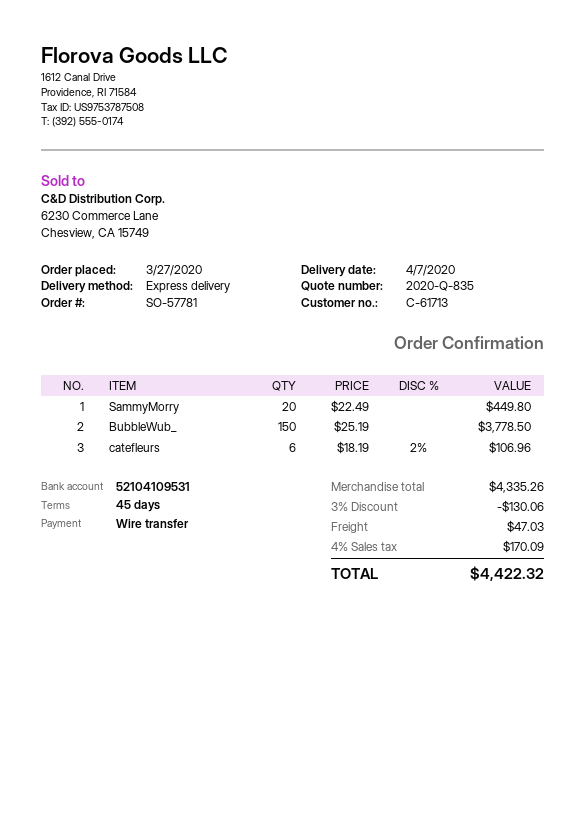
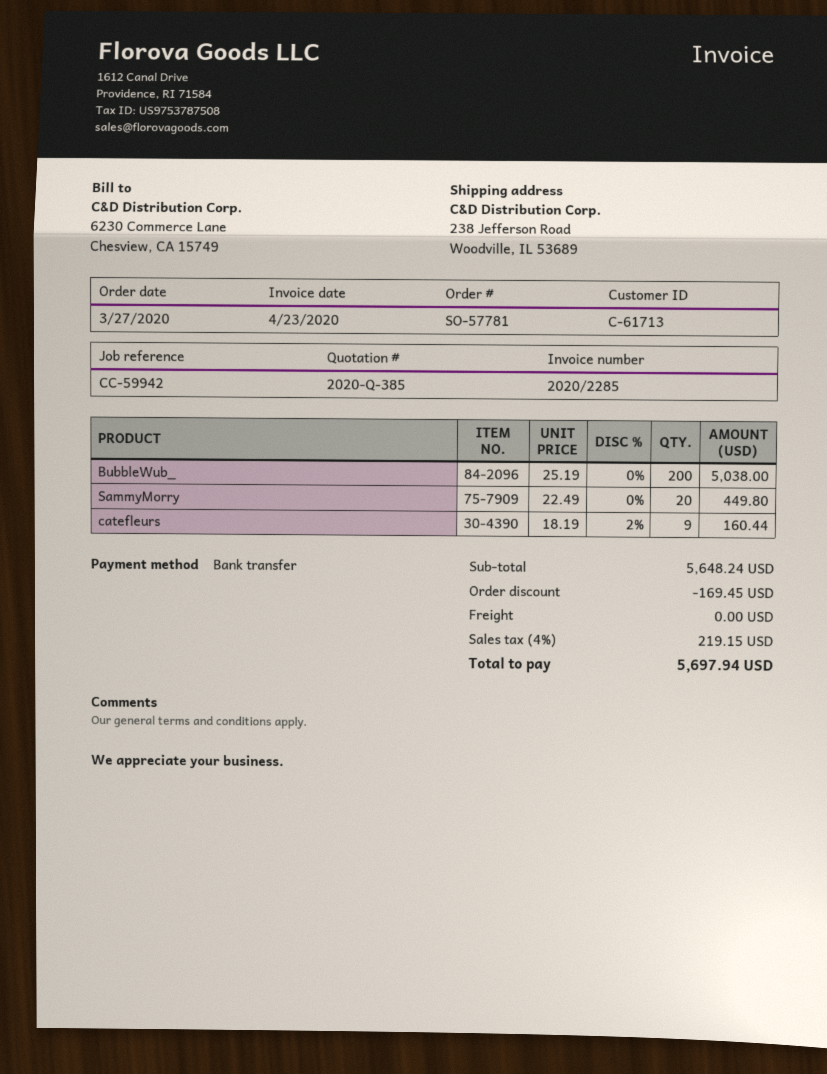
quote number: 2020-Q-835 -> 2020-Q-385
BubbleWub_: 150 x 25.19 = 3778.50 -> 200 x 25.19 = 5038.00
catefleurs: 6 x 18.19 - 2% = 106.96 -> 9 x 18.19 - 2% = 160.44
subtotal: 4335.26 -> 5648.24
discount: 130.06 -> 169.45
shipping: 47.03 -> 0.00
tax: 4% = 170.09 -> 4% = 219.15
total: 4422.32 -> 5697.94

